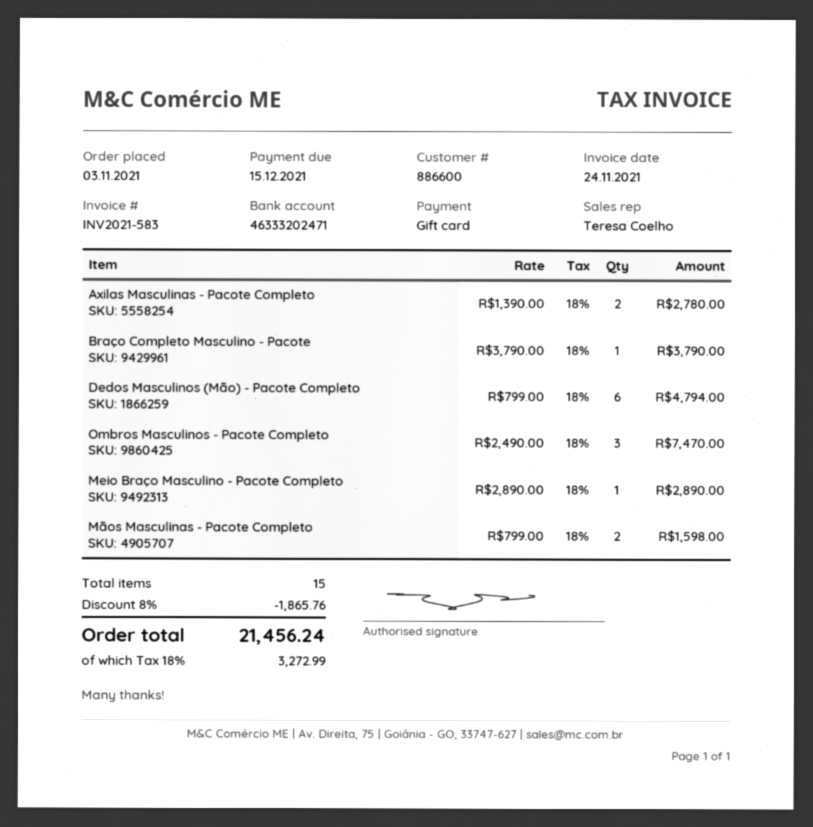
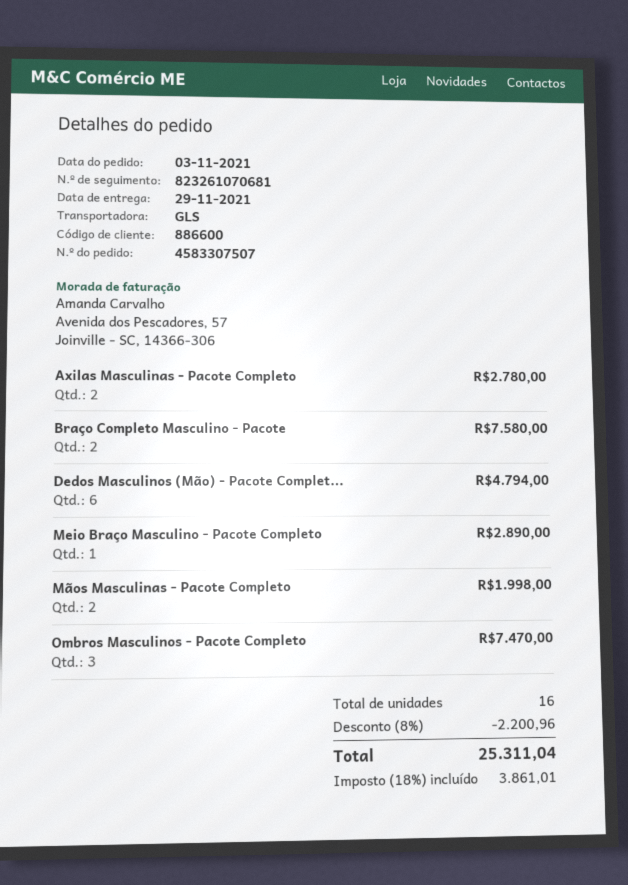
Braço Completo Masculino - Pacote: 1 for 3790.00 -> 2 for 7580.00
Mãos Masculinas - Pacote Completo: 2 for 1598.00 -> 2 for 1998.00
total quantity: 15 -> 16
discount: 8% = 1865.76 -> 8% = 2200.96
tax: 18% = 3272.99 -> 18% = 3861.01
total: 21456.24 -> 25311.04

